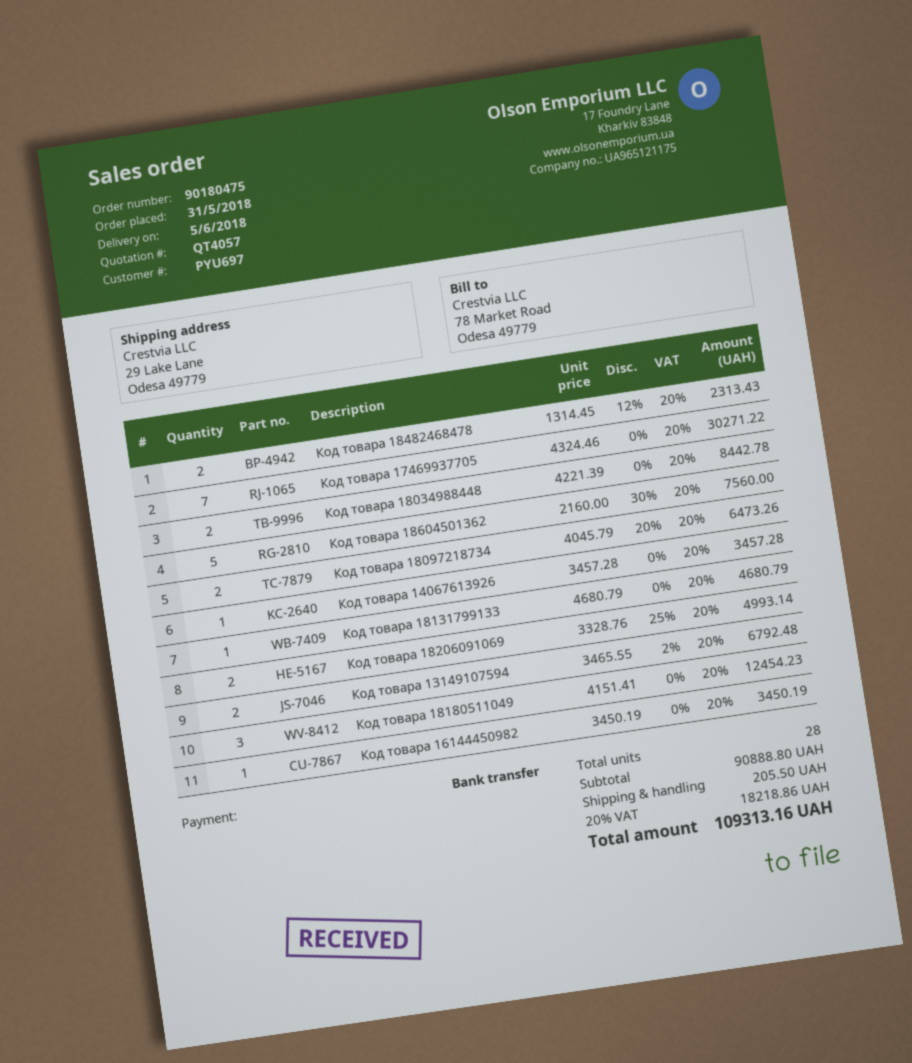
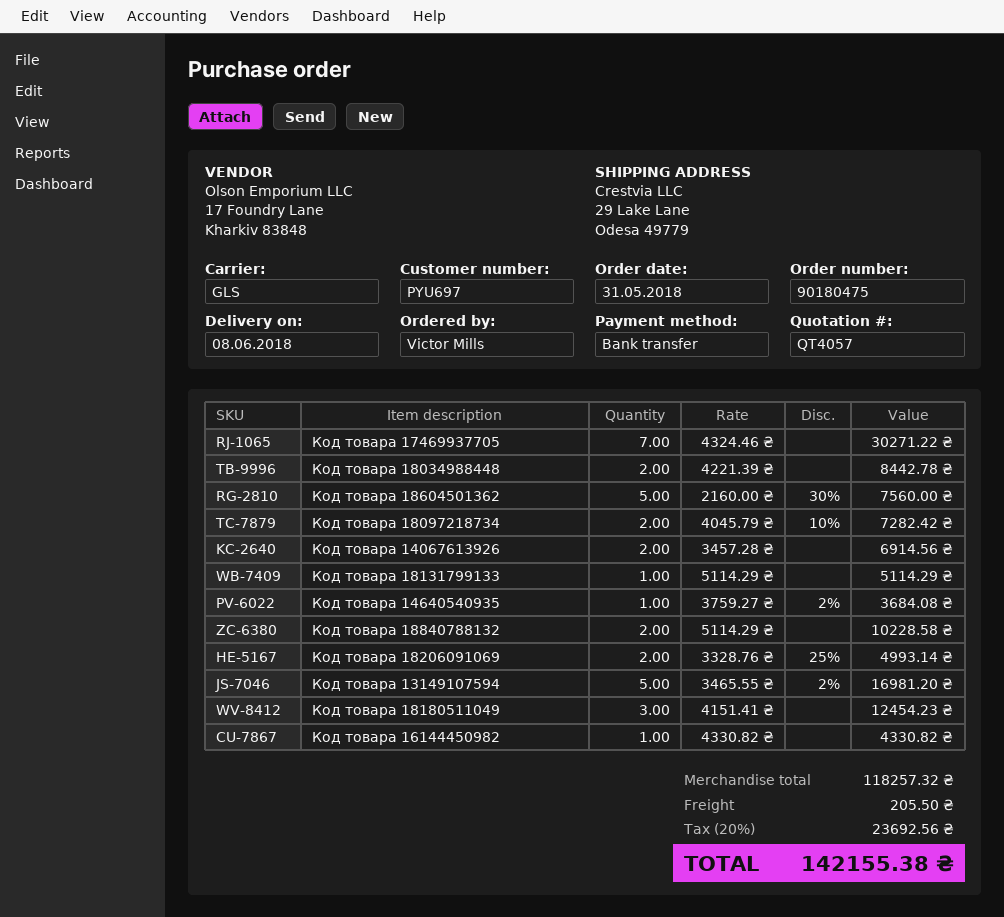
delivery date: 2018-06-05 -> 2018-06-08
Код товара 18482468478: 2 x 1314.45 - 12% = 2313.43 -> none
Код товара 18097218734: 2 x 4045.79 - 20% = 6473.26 -> 2 x 4045.79 - 10% = 7282.42
Код товара 14067613926: 1 x 3457.28 = 3457.28 -> 2 x 3457.28 = 6914.56
Код товара 18131799133: 1 x 4680.79 = 4680.79 -> 1 x 5114.29 = 5114.29
Код товара 13149107594: 2 x 3465.55 - 2% = 6792.48 -> 5 x 3465.55 - 2% = 16981.20
Код товара 16144450982: 1 x 3450.19 = 3450.19 -> 1 x 4330.82 = 4330.82
Код товара 14640540935: none -> 1 x 3759.27 - 2% = 3684.08
Код товара 18840788132: none -> 2 x 5114.29 = 10228.58
subtotal: 90888.80 -> 118257.32
tax: 20% = 18218.86 -> 20% = 23692.56
total: 109313.16 -> 142155.38

